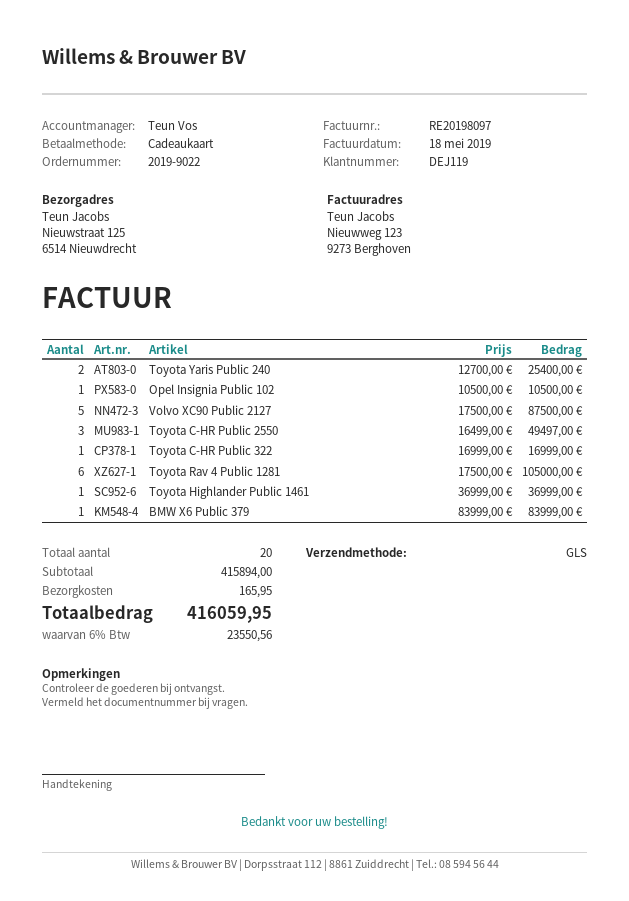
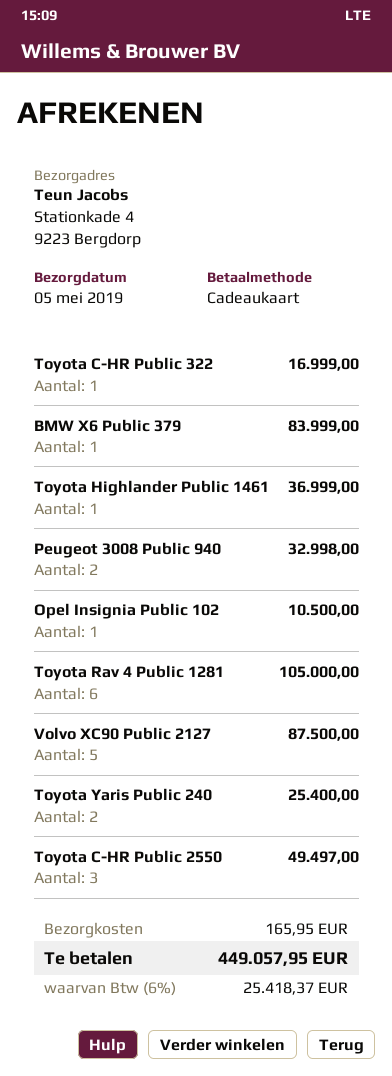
ship to: Nieuwstraat 125, 6514 Nieuwdrecht -> Stationkade 4, 9223 Bergdorp
Peugeot 3008 Public 940: none -> 2 for 32998.00
tax: 6% = 23550.56 -> 6% = 25418.37
total: 416059.95 -> 449057.95

